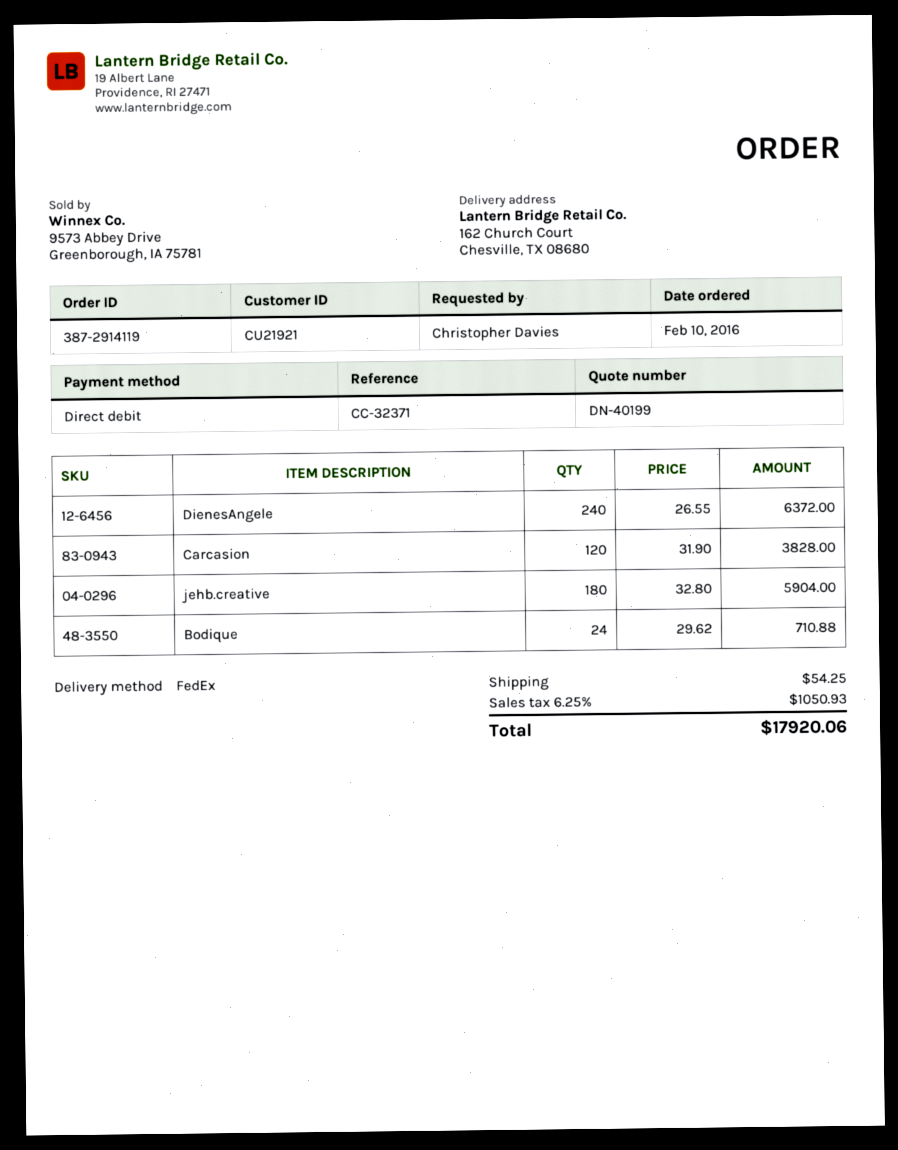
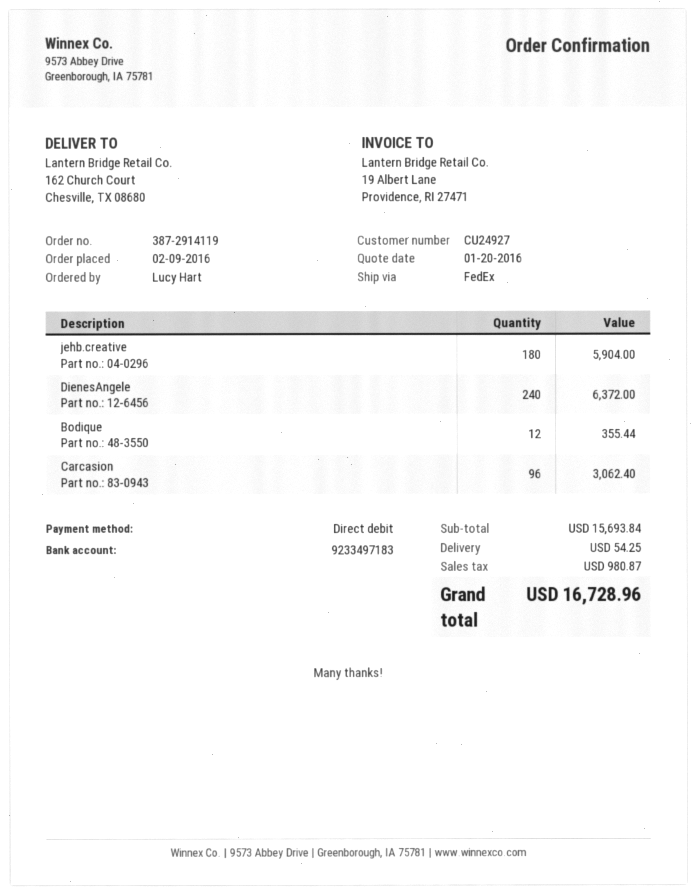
order date: 2016-02-10 -> 2016-02-09
customer number: CU21921 -> CU24927
ordered by: Christopher Davies -> Lucy Hart
Carcasion: 120 for 3828.00 -> 96 for 3062.40
Bodique: 24 for 710.88 -> 12 for 355.44
tax: 1050.93 -> 980.87
total: 17920.06 -> 16728.96

